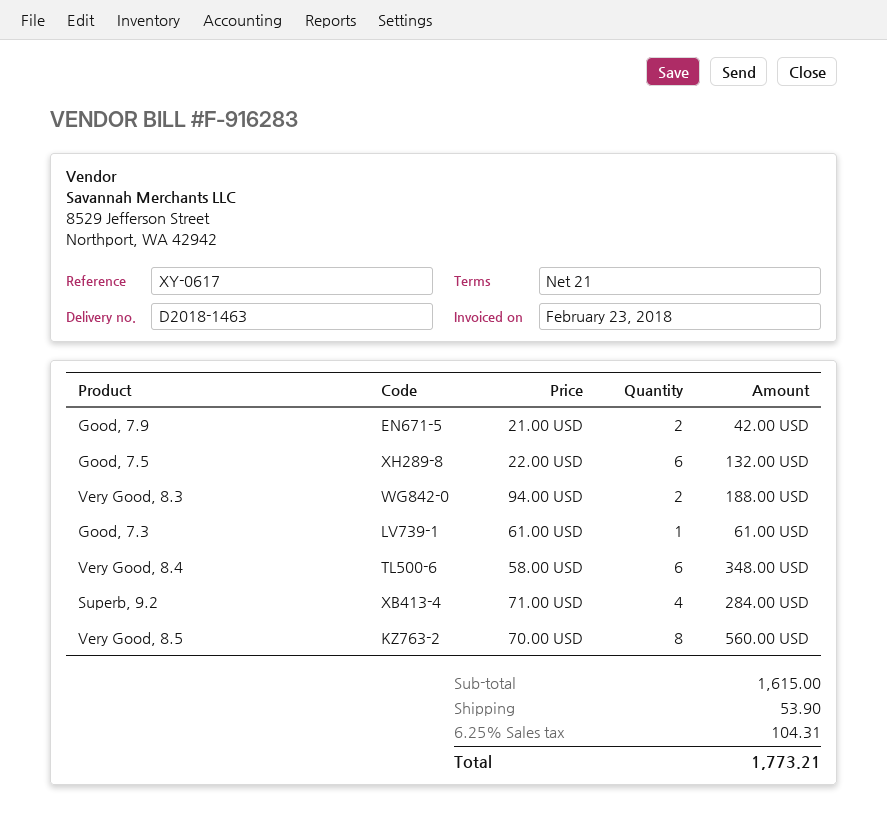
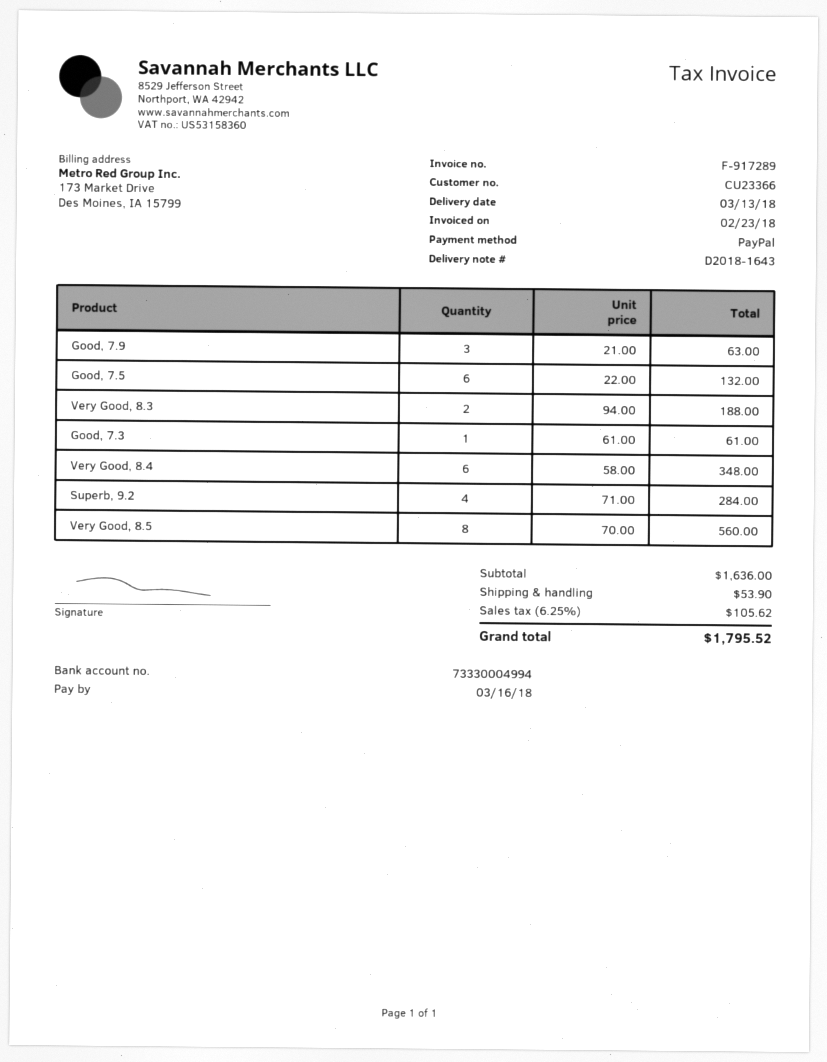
delivery note number: D2018-1463 -> D2018-1643
invoice number: F-916283 -> F-917289
Good, 7.9: 2 x 21.00 = 42.00 -> 3 x 21.00 = 63.00
subtotal: 1615.00 -> 1636.00
tax: 6.25% = 104.31 -> 6.25% = 105.62
total: 1773.21 -> 1795.52

